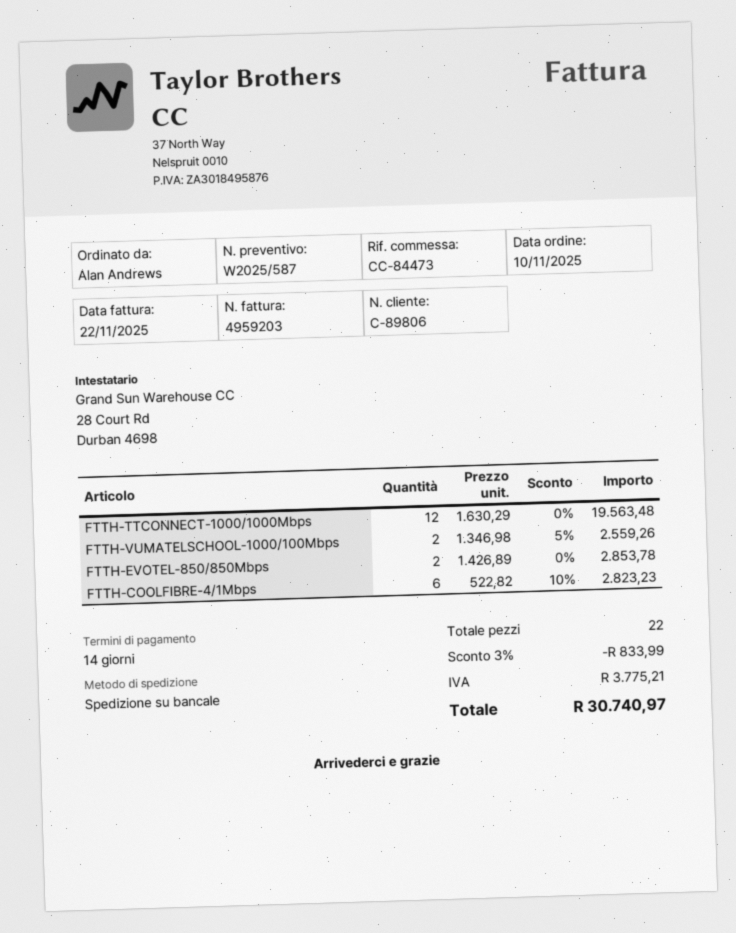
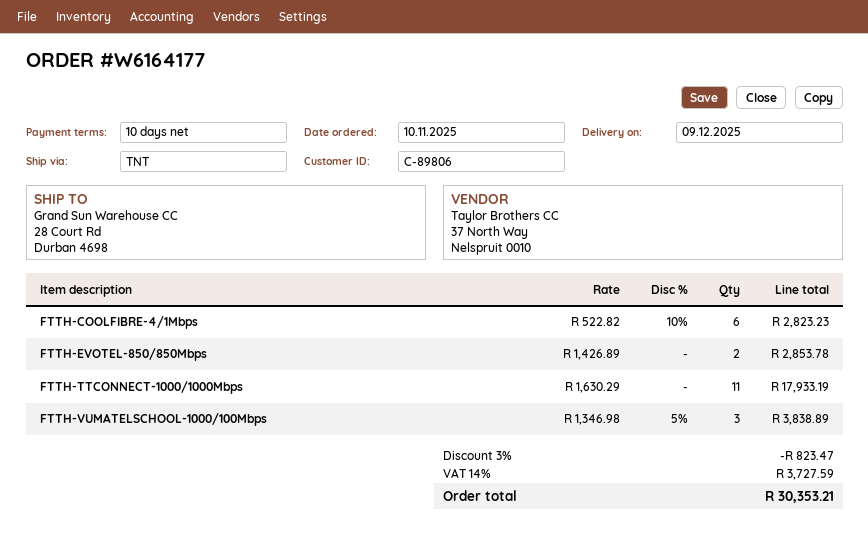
payment terms: 14 days -> 10 days
shipping method: pallet freight -> TNT
FTTH-TTCONNECT-1000/1000Mbps: 12 x 1630.29 = 19563.48 -> 11 x 1630.29 = 17933.19
FTTH-VUMATELSCHOOL-1000/100Mbps: 2 x 1346.98 - 5% = 2559.26 -> 3 x 1346.98 - 5% = 3838.89
discount: 3% = 833.99 -> 3% = 823.47
tax: 3775.21 -> 3727.59
total: 30740.97 -> 30353.21

